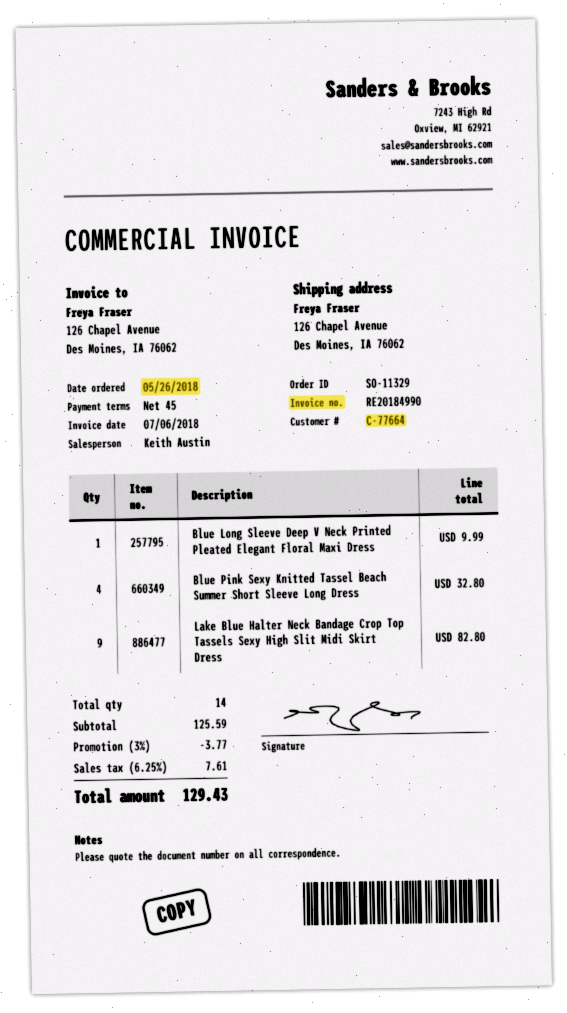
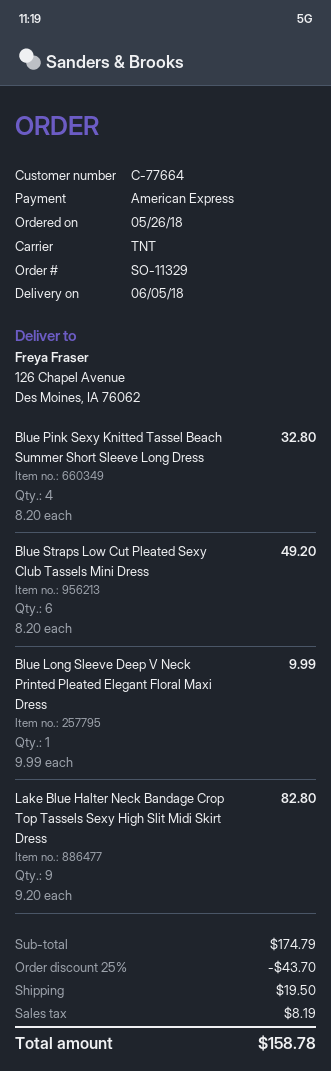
Blue Straps Low Cut Pleated Sexy Club Tassels Mini Dress: none -> 6 for 49.20
subtotal: 125.59 -> 174.79
discount: 3% = 3.77 -> 25% = 43.70
shipping: none -> 19.50
tax: 7.61 -> 8.19
total: 129.43 -> 158.78

